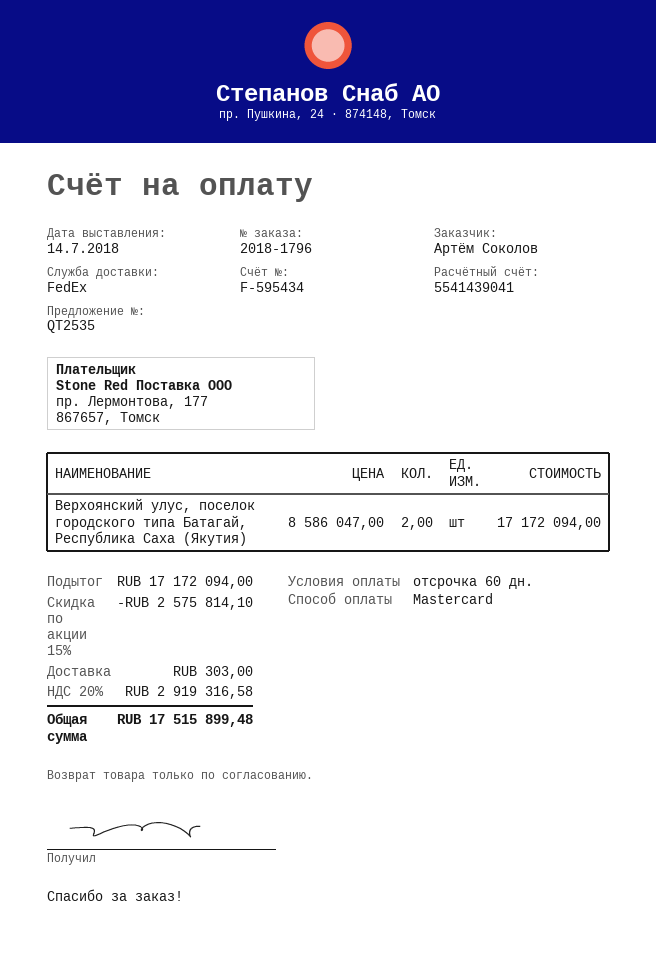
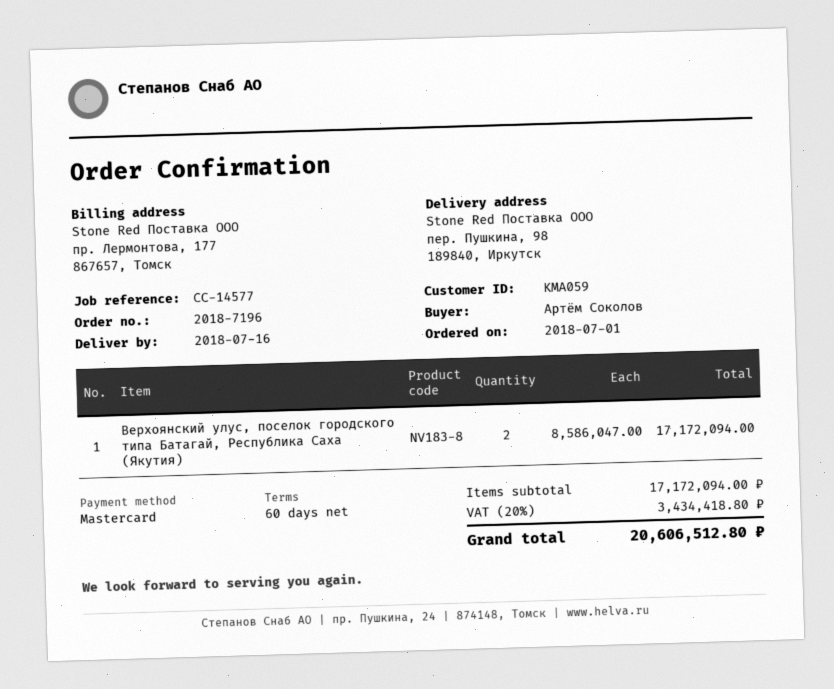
order number: 2018-1796 -> 2018-7196
discount: 15% = 2575814.10 -> none
shipping: 303.00 -> none
tax: 20% = 2919316.58 -> 20% = 3434418.80
total: 17515899.48 -> 20606512.80

